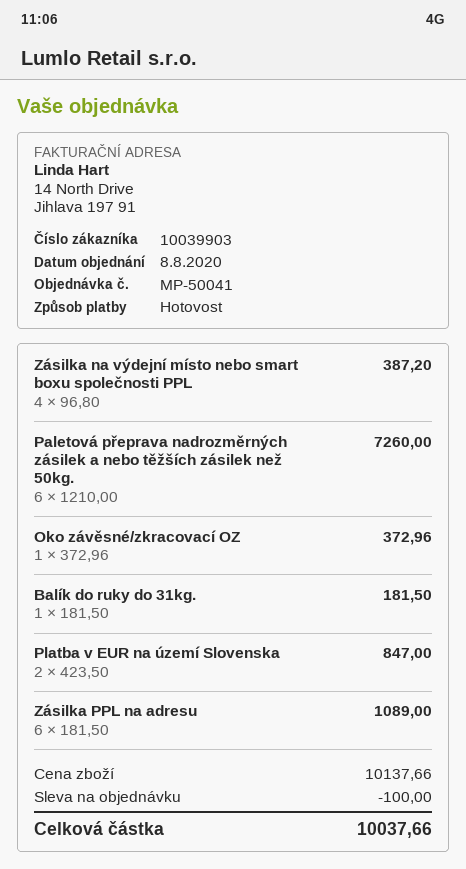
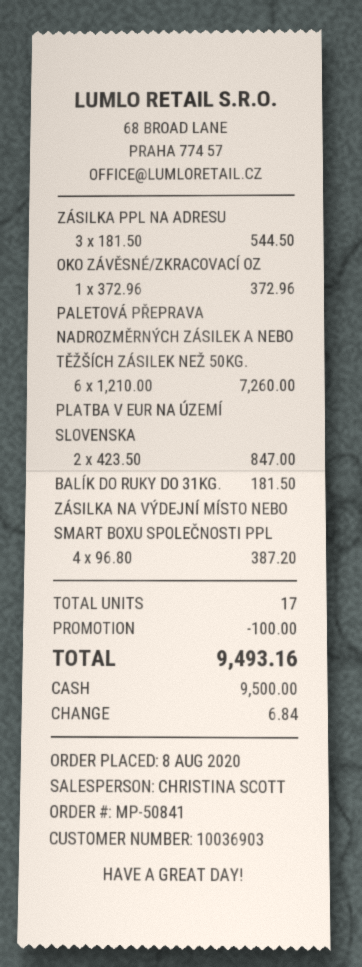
order number: MP-50041 -> MP-50841
customer number: 10039903 -> 10036903
Zásilka PPL na adresu: 6 x 181.50 = 1089.00 -> 3 x 181.50 = 544.50
total: 10037.66 -> 9493.16

